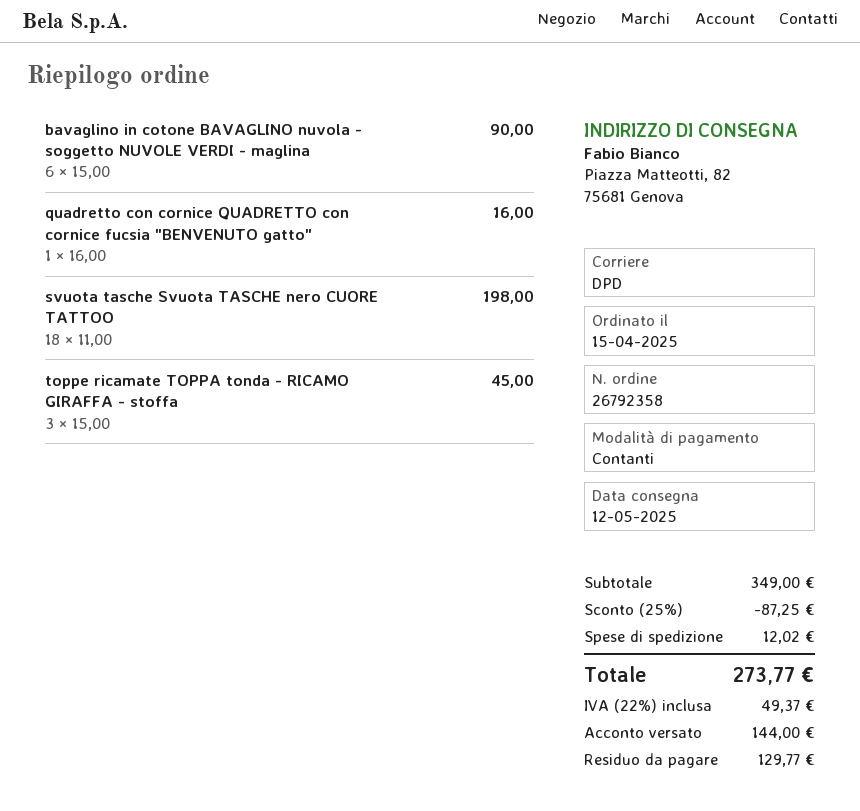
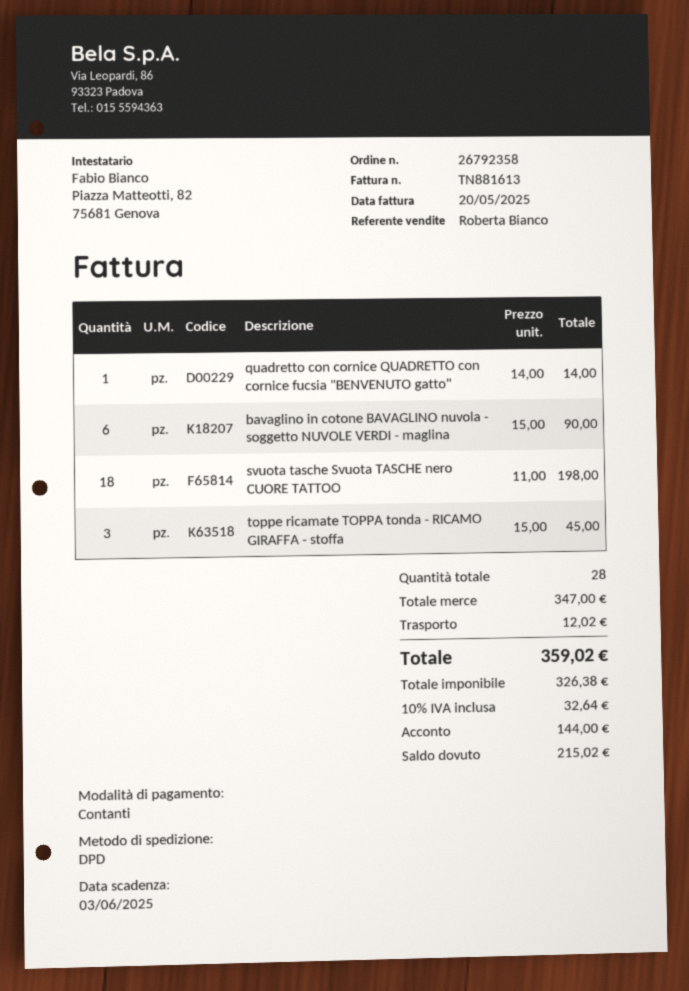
quadretto con cornice QUADRETTO con cornice fucsia "BENVENUTO gatto": 1 x 16.00 = 16.00 -> 1 x 14.00 = 14.00
subtotal: 349.00 -> 347.00
discount: 25% = 87.25 -> none
tax: 22% = 49.37 -> 10% = 32.64
total: 273.77 -> 359.02
balance: 129.77 -> 215.02

